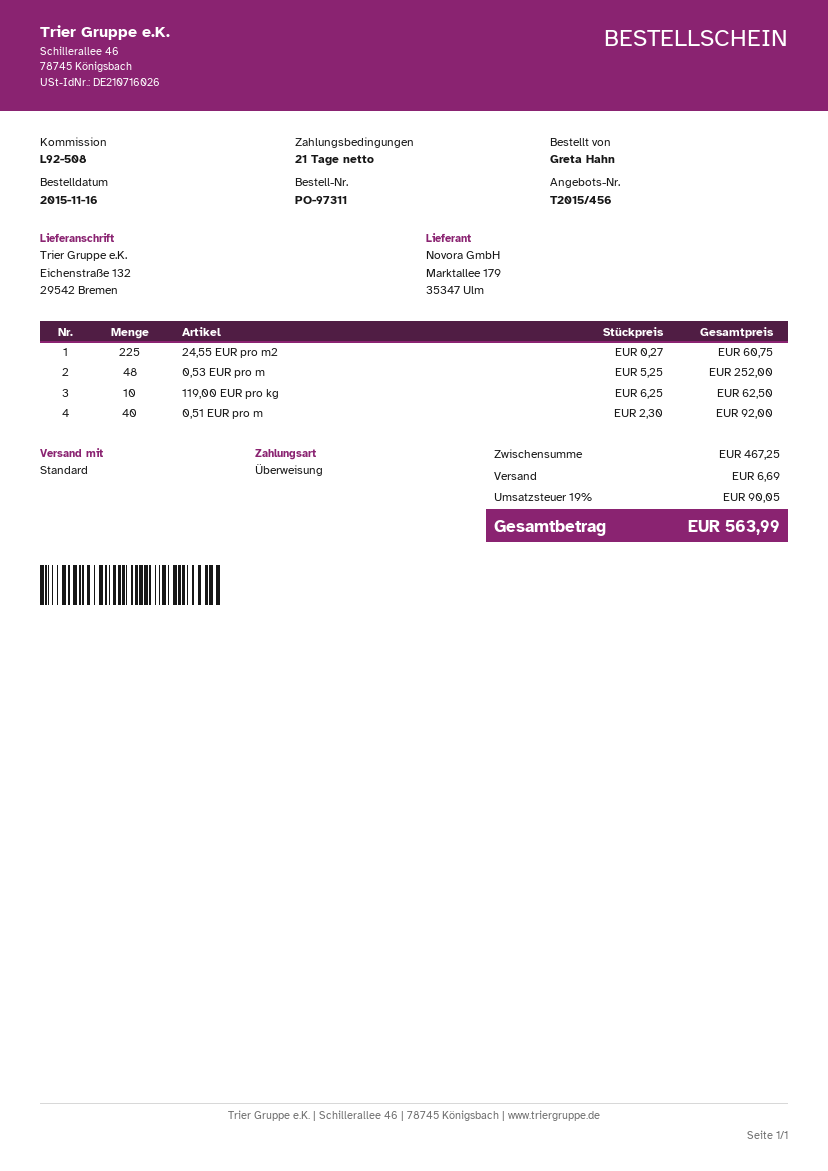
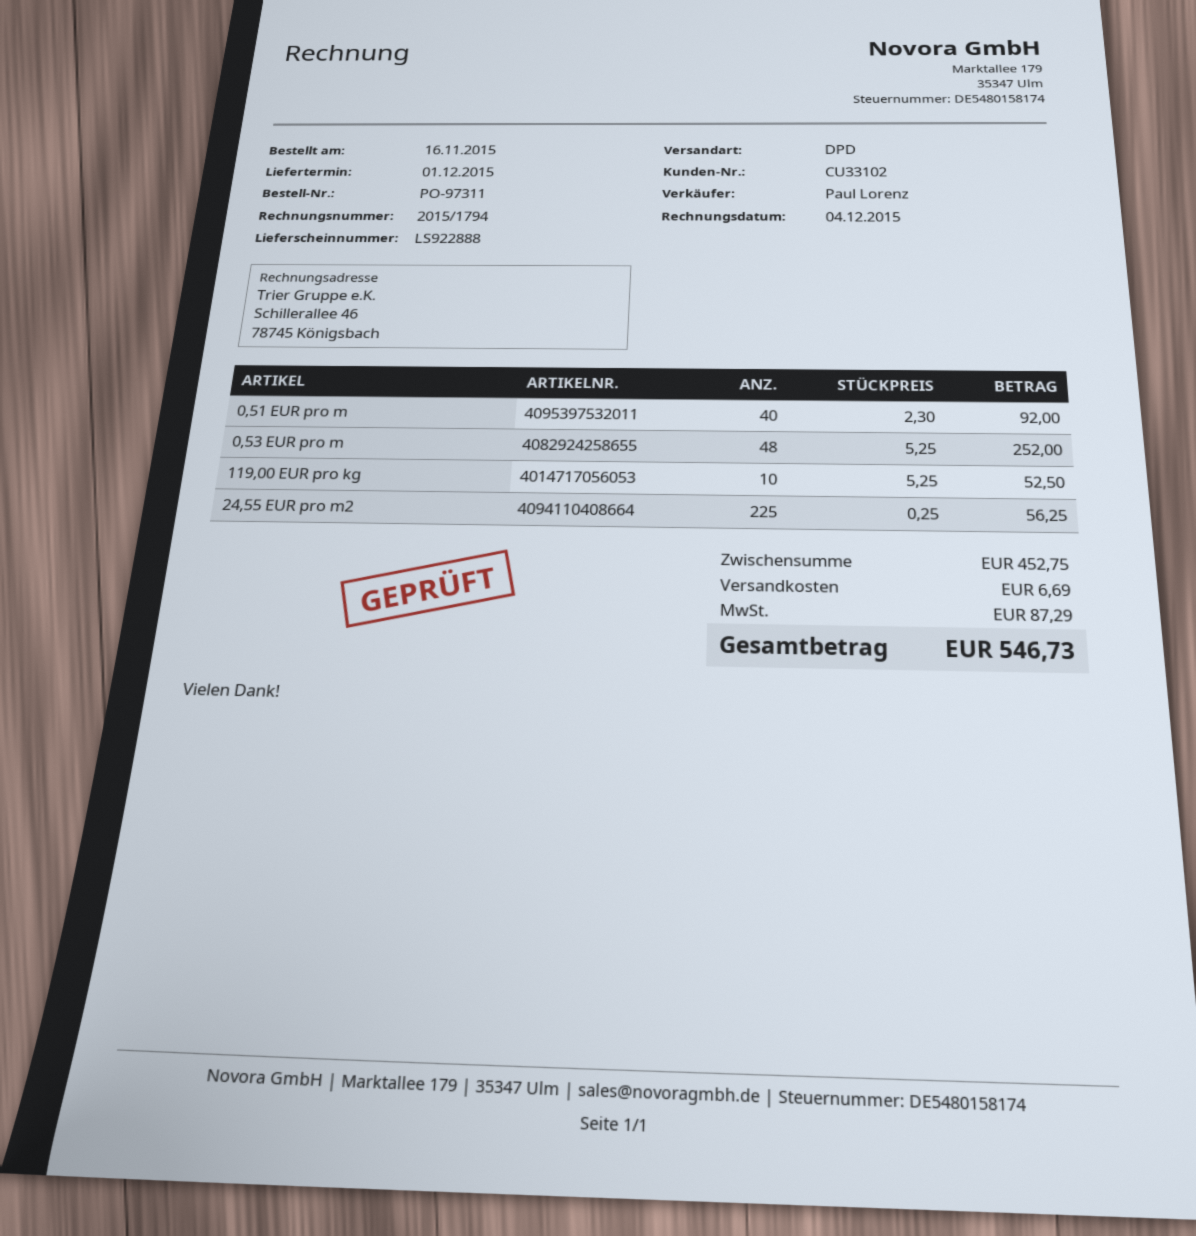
shipping method: standard -> DPD
24,55 EUR pro m2: 225 x 0.27 = 60.75 -> 225 x 0.25 = 56.25
119,00 EUR pro kg: 10 x 6.25 = 62.50 -> 10 x 5.25 = 52.50
subtotal: 467.25 -> 452.75
tax: 90.05 -> 87.29
total: 563.99 -> 546.73

